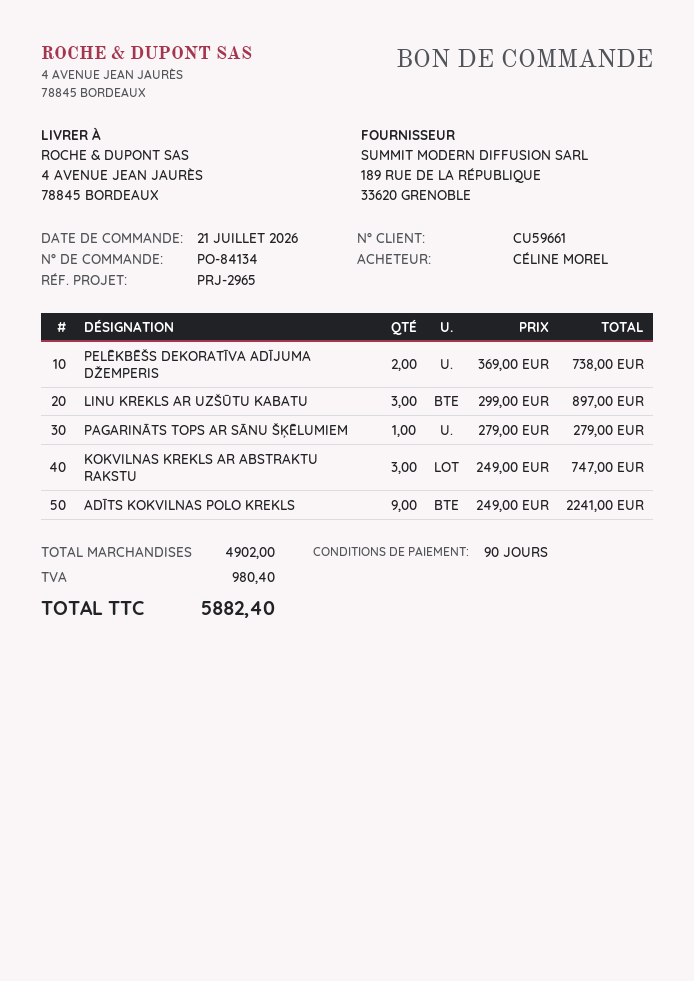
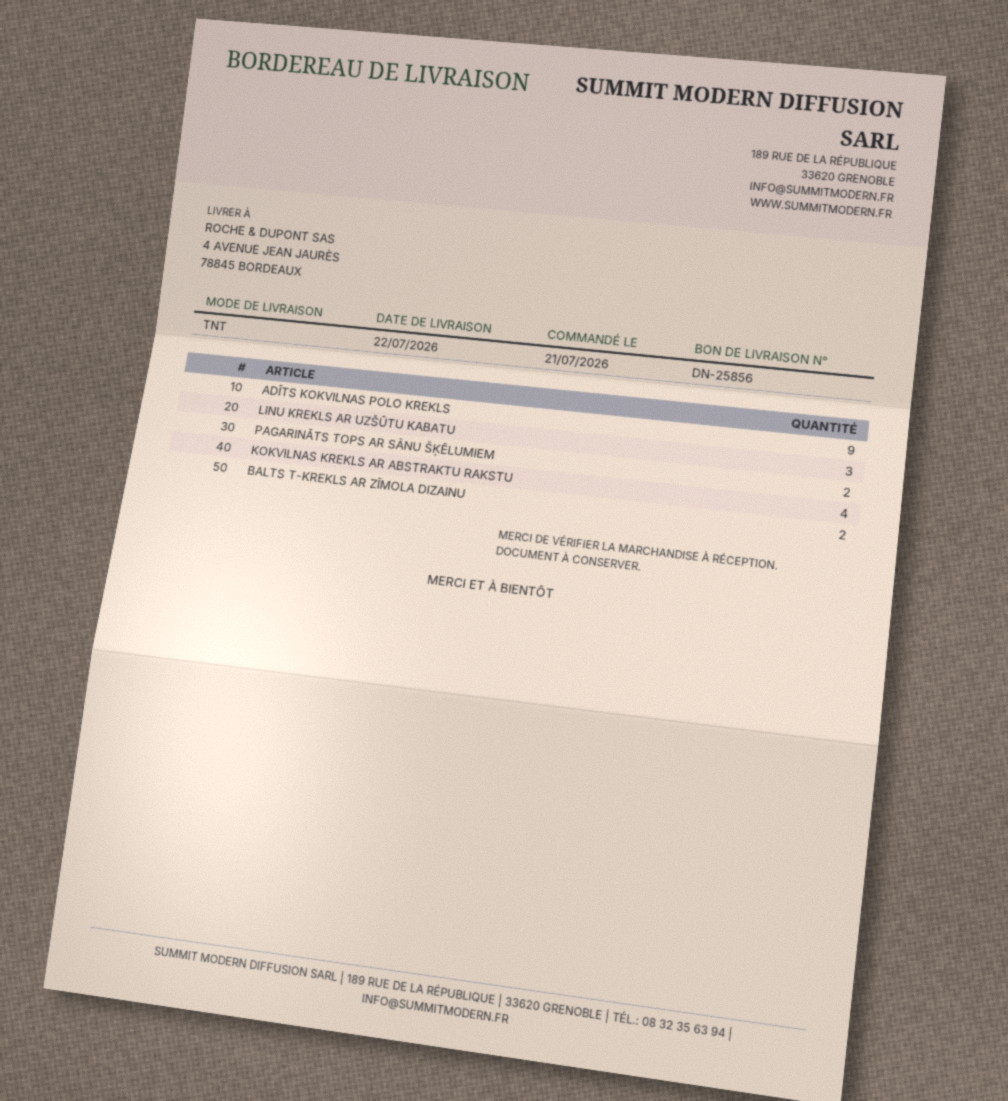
PELĒKBĒŠS DEKORATĪVA ADĪJUMA DŽEMPERIS: 2 -> none
PAGARINĀTS TOPS AR SĀNU ŠĶĒLUMIEM: 1 -> 2
KOKVILNAS KREKLS AR ABSTRAKTU RAKSTU: 3 -> 4
BALTS T-KREKLS AR ZĪMOLA DIZAINU: none -> 2

